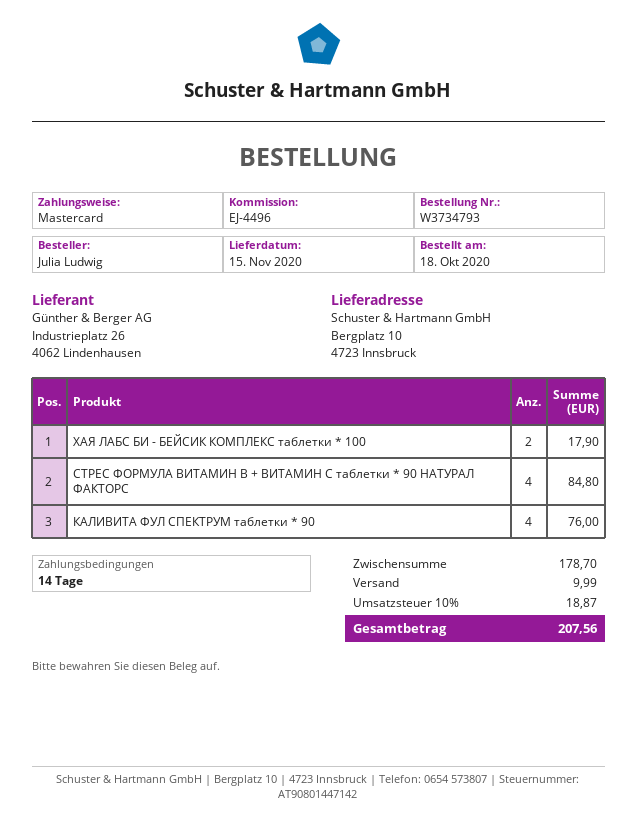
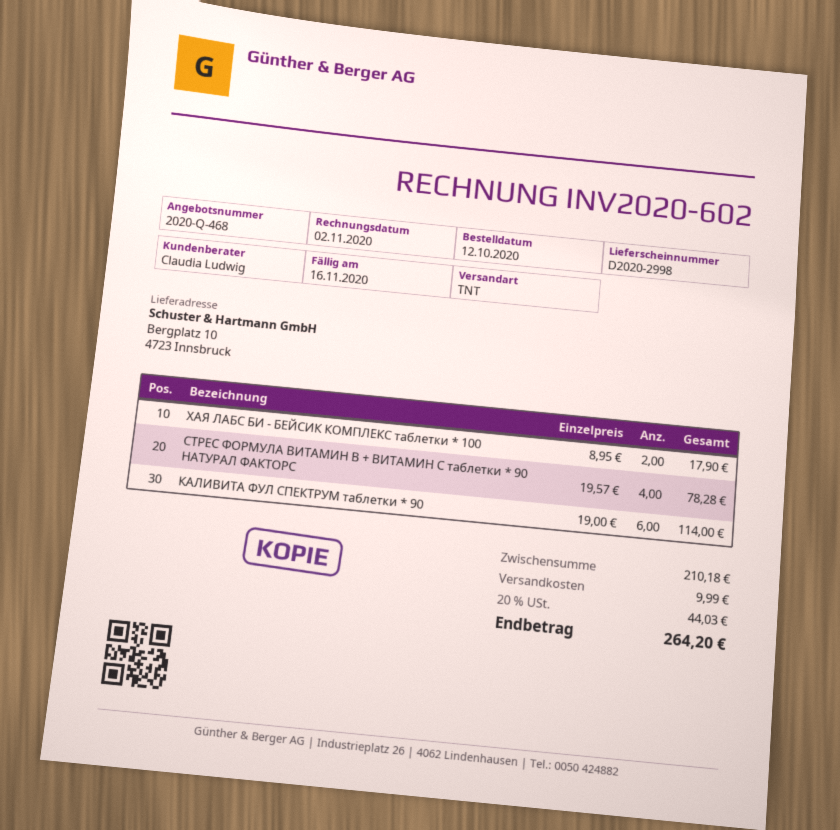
order date: 2020-10-18 -> 2020-10-12
СТРЕС ФОРМУЛА ВИТАМИН B + ВИТАМИН C таблетки * 90 НАТУРАЛ ФАКТОРС: 4 for 84.80 -> 4 for 78.28
КАЛИВИТА ФУЛ СПЕКТРУМ таблетки * 90: 4 for 76.00 -> 6 for 114.00
subtotal: 178.70 -> 210.18
tax: 10% = 18.87 -> 20% = 44.03
total: 207.56 -> 264.20

